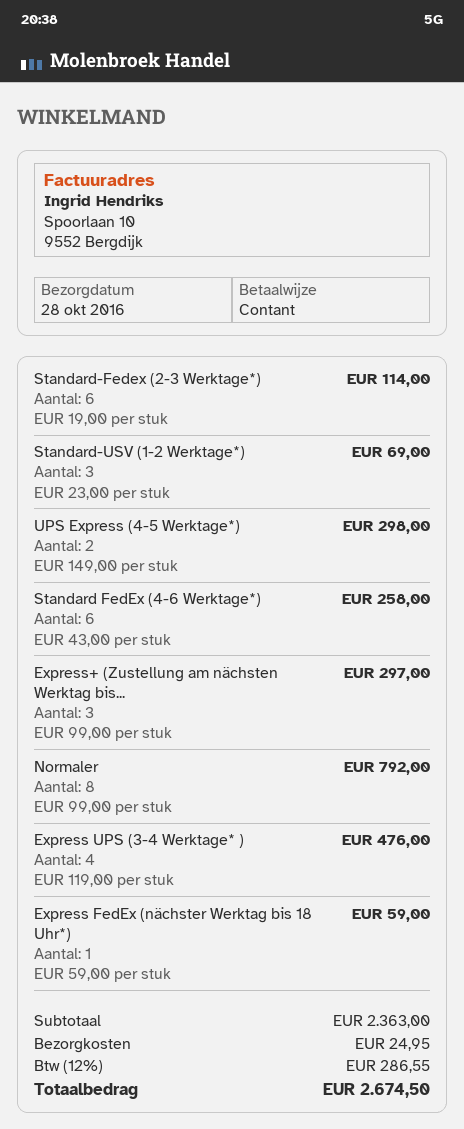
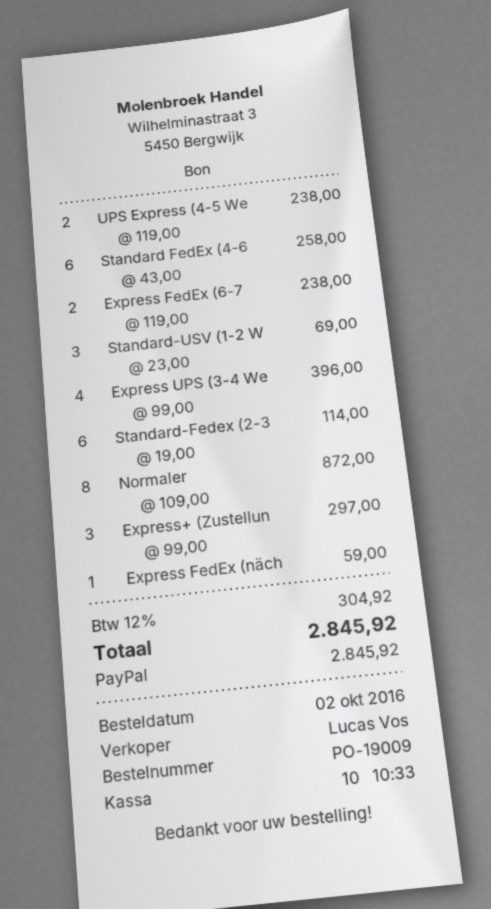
payment method: cash -> PayPal
UPS Express (4-5 Werktage*): 2 x 149.00 = 298.00 -> 2 x 119.00 = 238.00
Normaler: 8 x 99.00 = 792.00 -> 8 x 109.00 = 872.00
Express UPS (3-4 Werktage* ): 4 x 119.00 = 476.00 -> 4 x 99.00 = 396.00
Express FedEx (6-7: none -> 2 x 119.00 = 238.00
shipping: 24.95 -> none
tax: 12% = 286.55 -> 12% = 304.92
total: 2674.50 -> 2845.92

